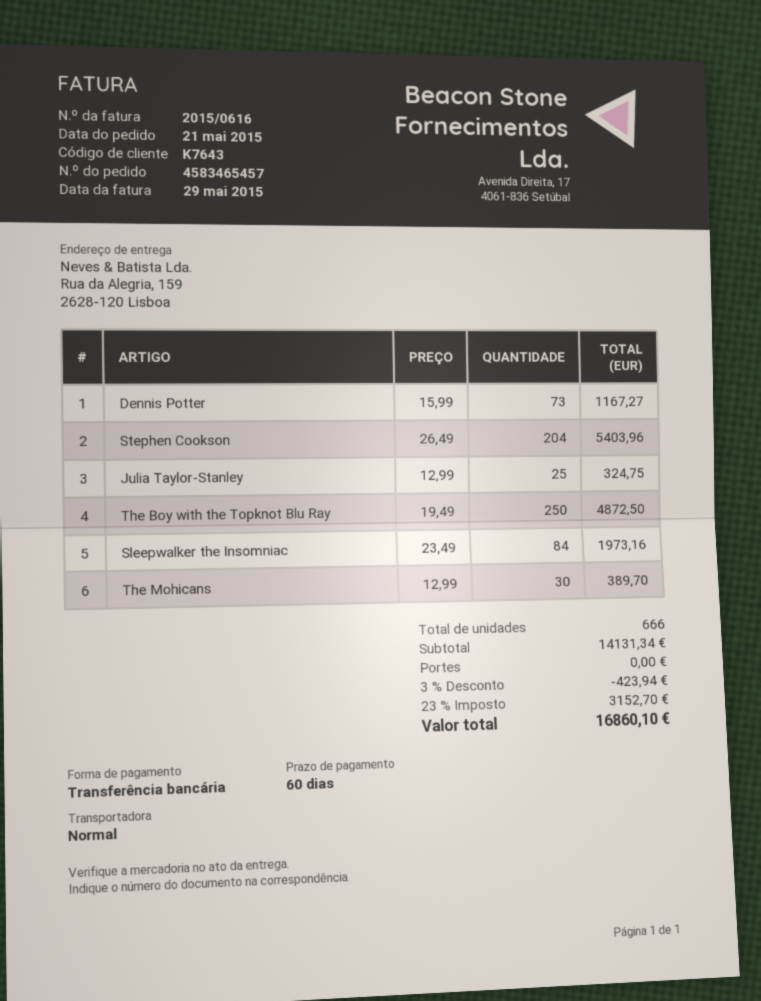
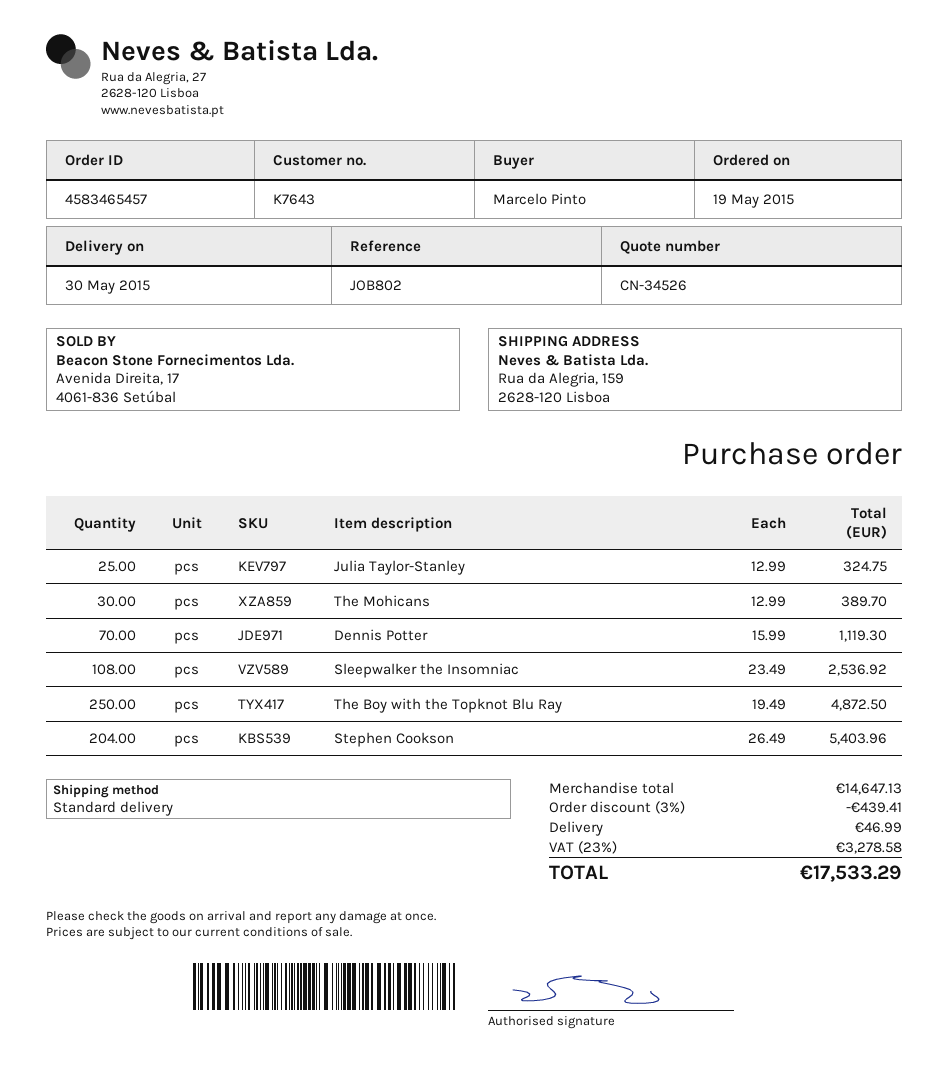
order date: 2015-05-21 -> 2015-05-19
Dennis Potter: 73 x 15.99 = 1167.27 -> 70 x 15.99 = 1119.30
Sleepwalker the Insomniac: 84 x 23.49 = 1973.16 -> 108 x 23.49 = 2536.92
subtotal: 14131.34 -> 14647.13
discount: 3% = 423.94 -> 3% = 439.41
shipping: 0.00 -> 46.99
tax: 23% = 3152.70 -> 23% = 3278.58
total: 16860.10 -> 17533.29

